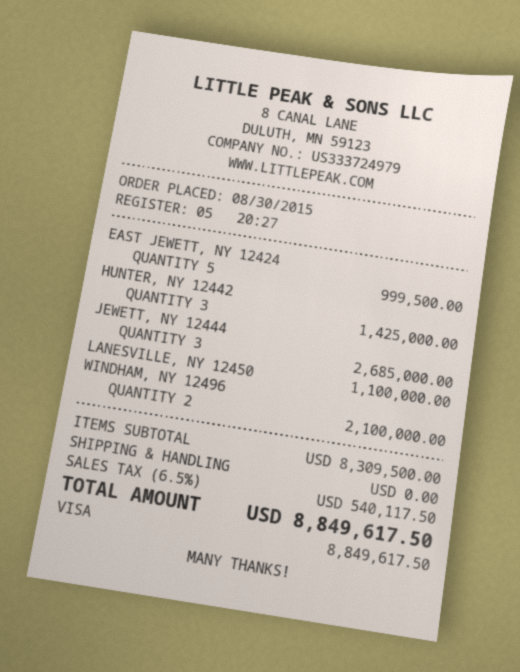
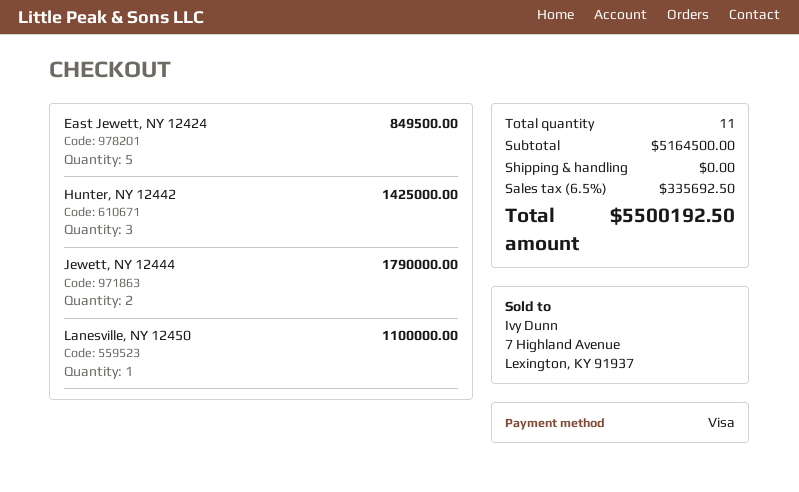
EAST JEWETT, NY 12424: 5 for 999500.00 -> 5 for 849500.00
JEWETT, NY 12444: 3 for 2685000.00 -> 2 for 1790000.00
WINDHAM, NY 12496: 2 for 2100000.00 -> none
subtotal: 8309500.00 -> 5164500.00
tax: 6.5% = 540117.50 -> 6.5% = 335692.50
total: 8849617.50 -> 5500192.50

